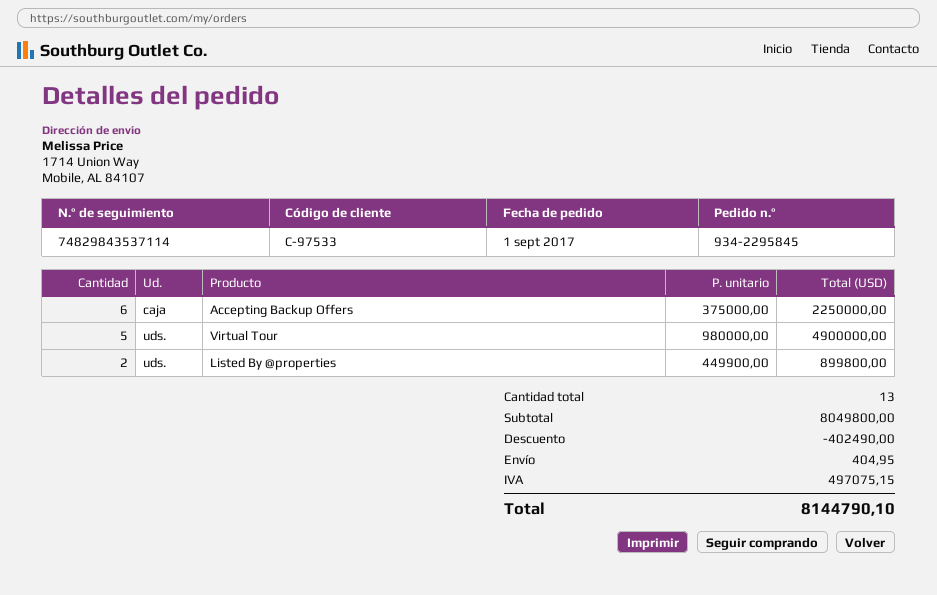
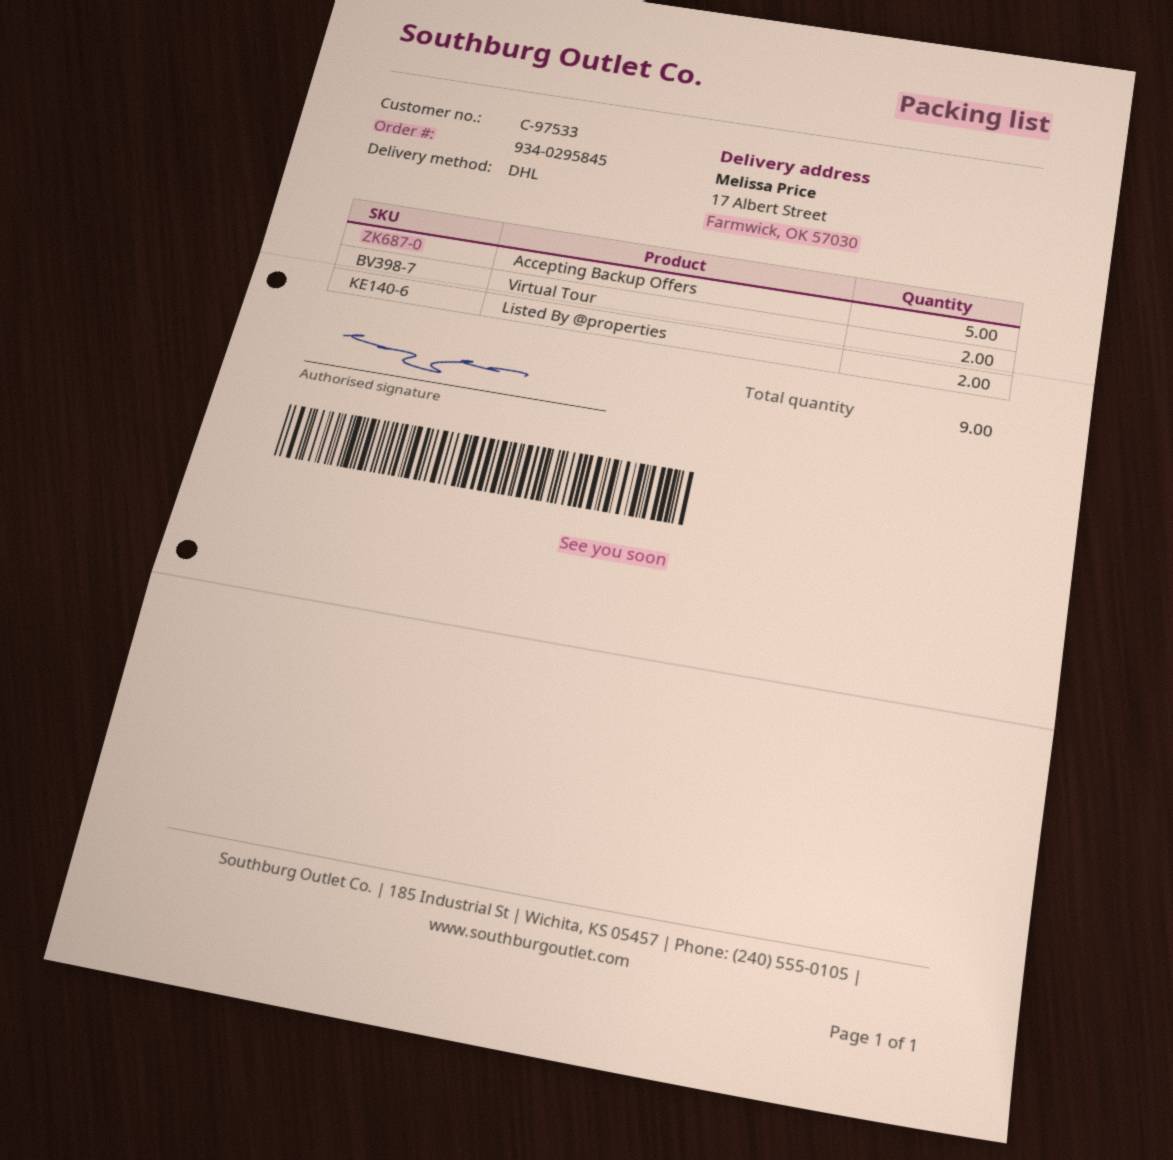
order number: 934-2295845 -> 934-0295845
ship to: 1714 Union Way, Mobile, AL 84107 -> 17 Albert Street, Farmwick, OK 57030
Accepting Backup Offers: 6 -> 5
Virtual Tour: 5 -> 2
total quantity: 13 -> 9

